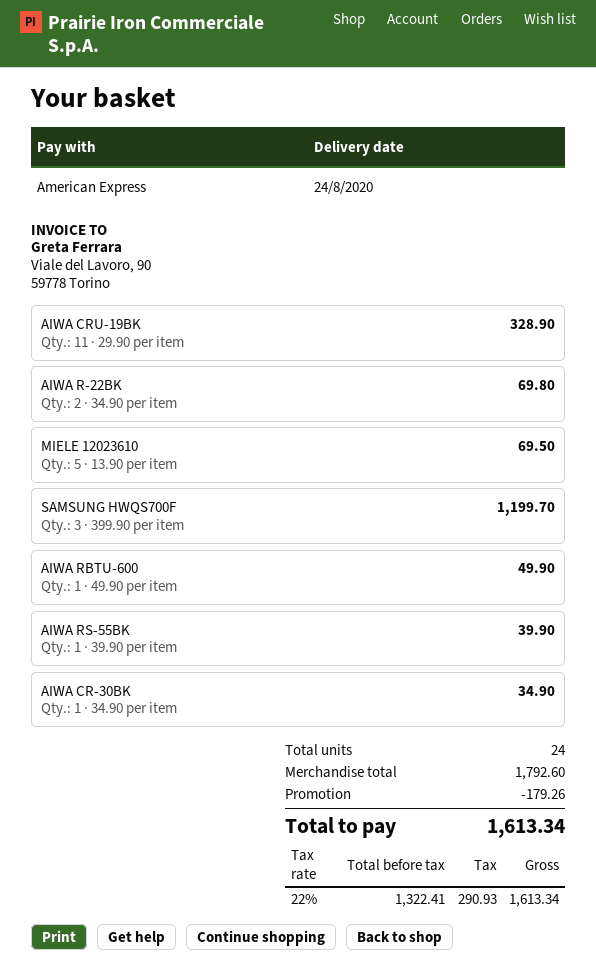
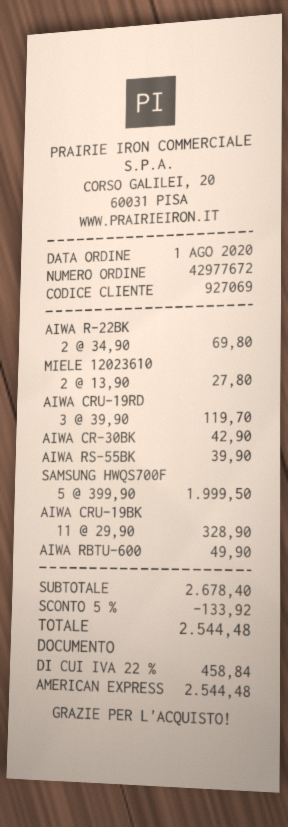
MIELE 12023610: 5 x 13.90 = 69.50 -> 2 x 13.90 = 27.80
SAMSUNG HWQS700F: 3 x 399.90 = 1199.70 -> 5 x 399.90 = 1999.50
AIWA CR-30BK: 1 x 34.90 = 34.90 -> 1 x 42.90 = 42.90
AIWA CRU-19RD: none -> 3 x 39.90 = 119.70
subtotal: 1792.60 -> 2678.40
discount: 179.26 -> 133.92
tax: 22% = 290.93 -> 22% = 458.84
total: 1613.34 -> 2544.48

